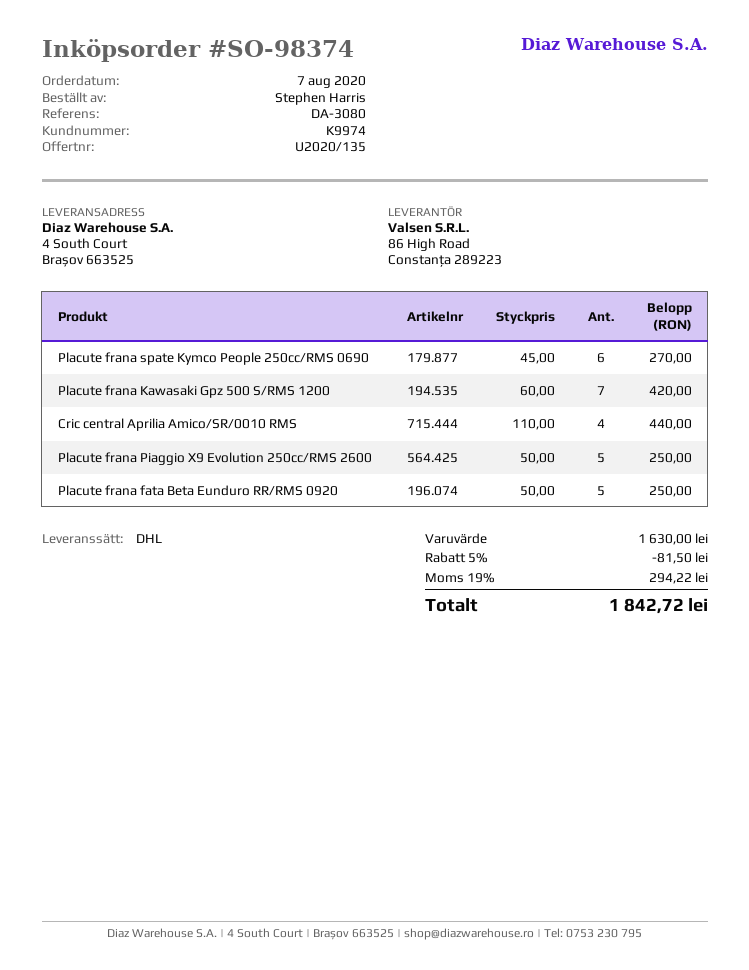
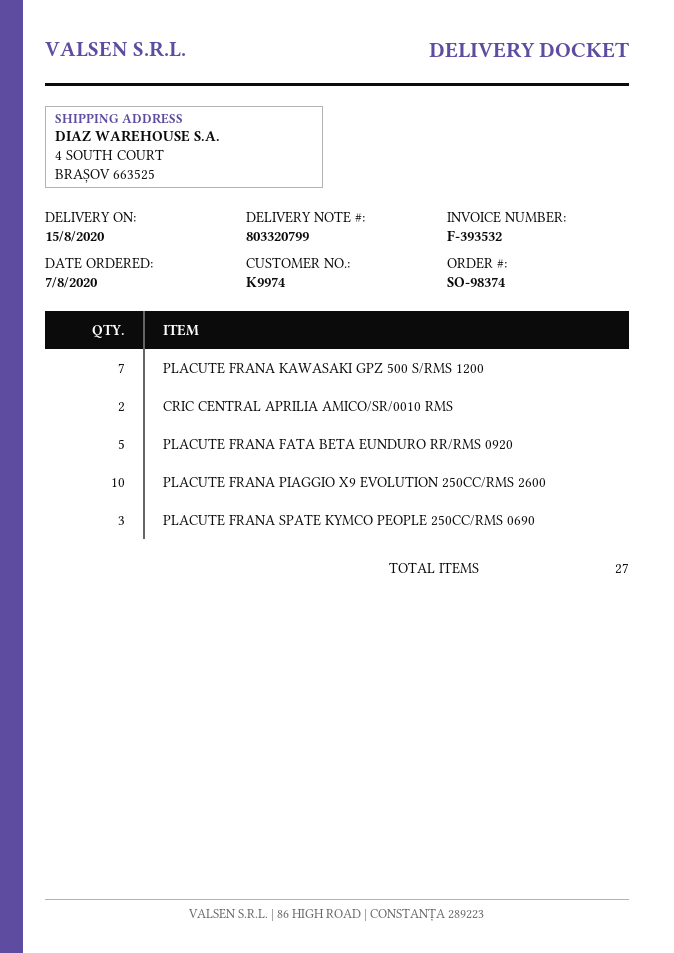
Placute frana spate Kymco People 250cc/RMS 0690: 6 -> 3
Cric central Aprilia Amico/SR/0010 RMS: 4 -> 2
Placute frana Piaggio X9 Evolution 250cc/RMS 2600: 5 -> 10

